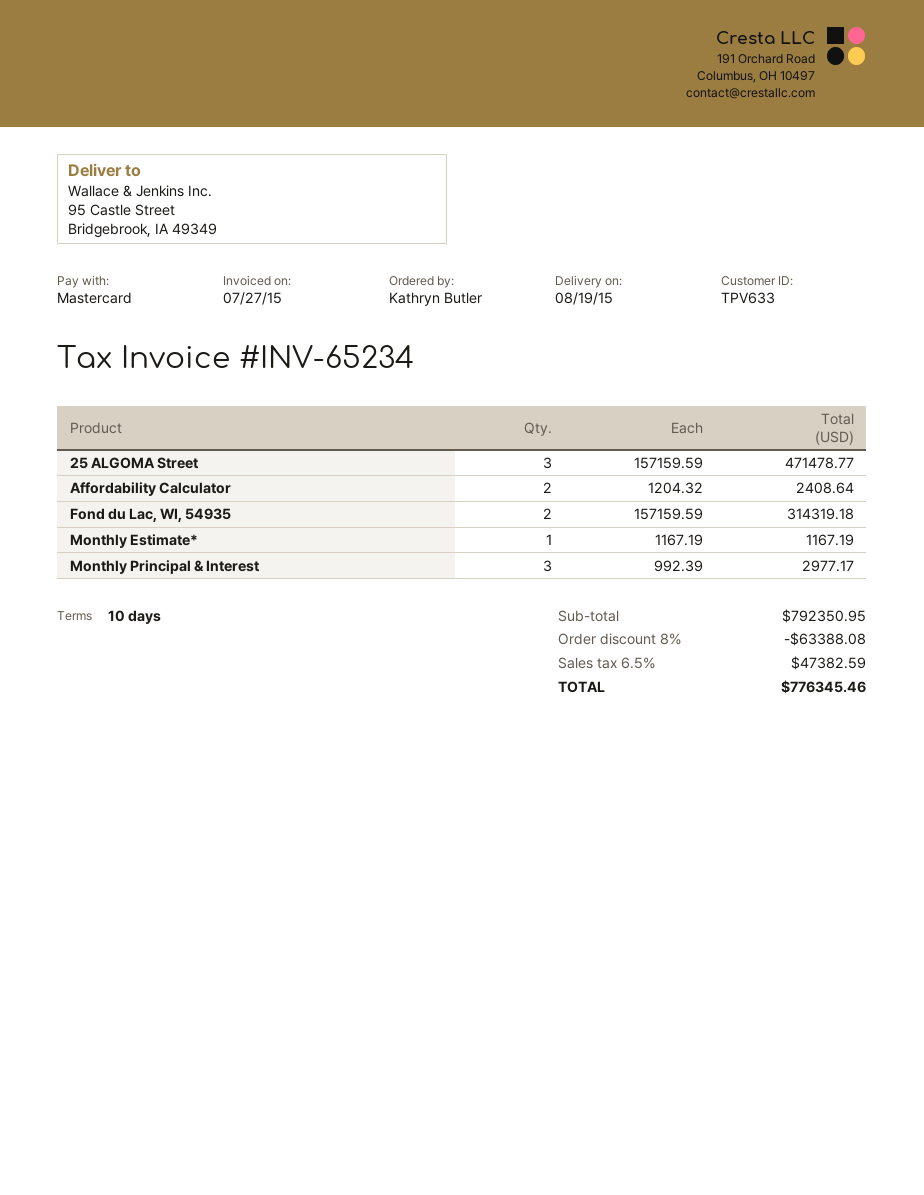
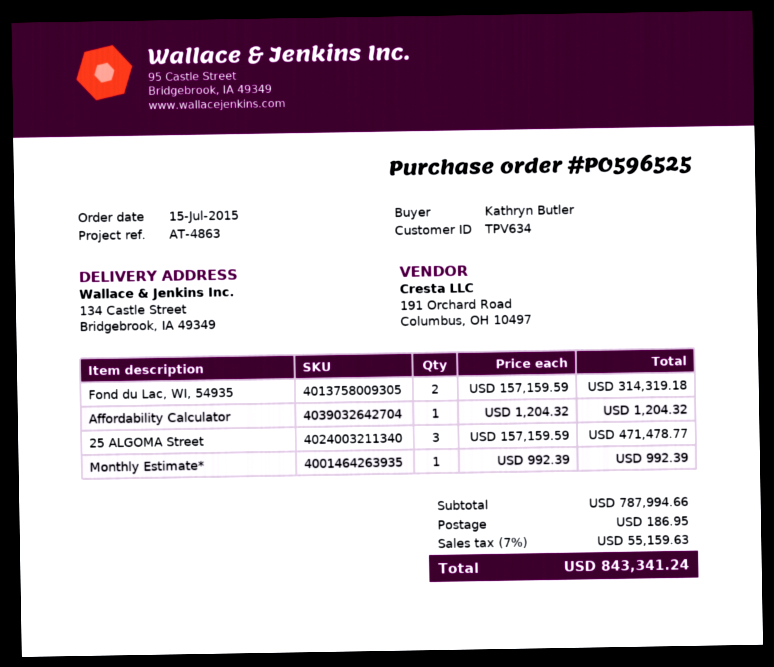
customer number: TPV633 -> TPV634
ship to: 95 Castle Street, Bridgebrook, IA 49349 -> 134 Castle Street, Bridgebrook, IA 49349
Affordability Calculator: 2 x 1204.32 = 2408.64 -> 1 x 1204.32 = 1204.32
Monthly Estimate*: 1 x 1167.19 = 1167.19 -> 1 x 992.39 = 992.39
Monthly Principal & Interest: 3 x 992.39 = 2977.17 -> none
subtotal: 792350.95 -> 787994.66
discount: 8% = 63388.08 -> none
shipping: none -> 186.95
tax: 6.5% = 47382.59 -> 7% = 55159.63
total: 776345.46 -> 843341.24

